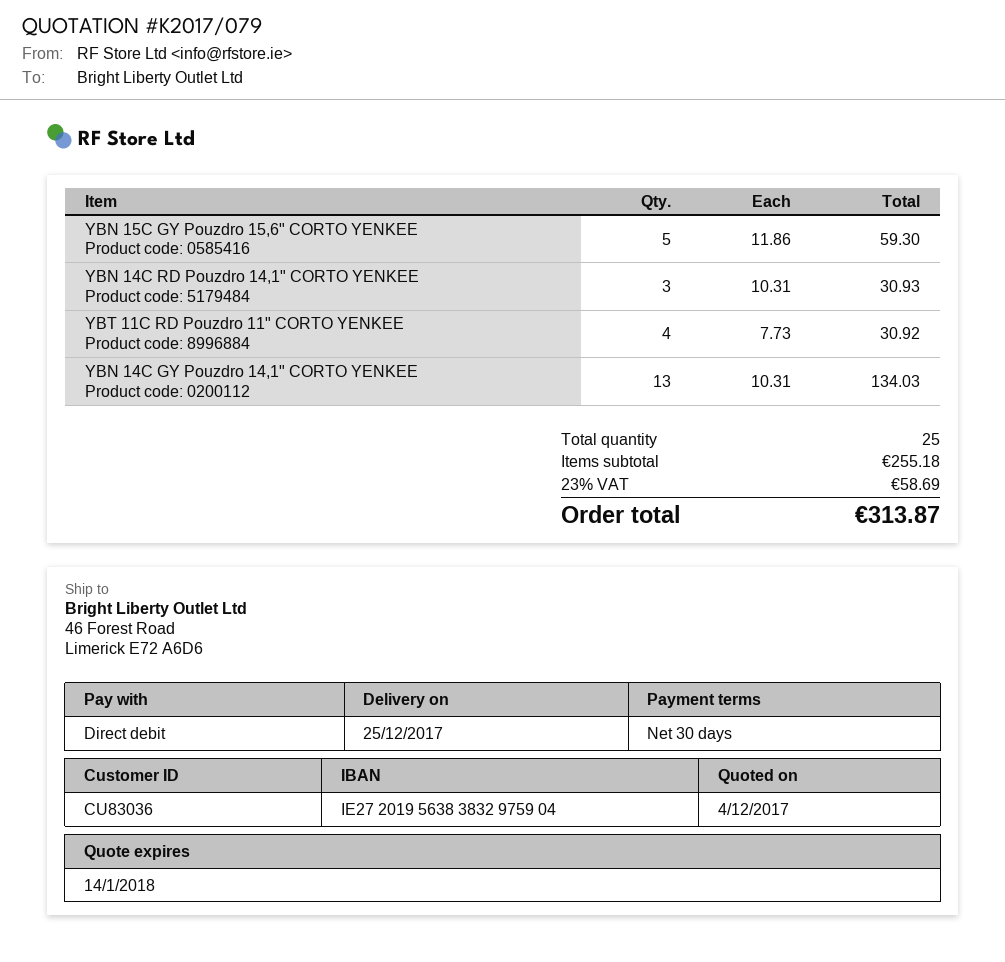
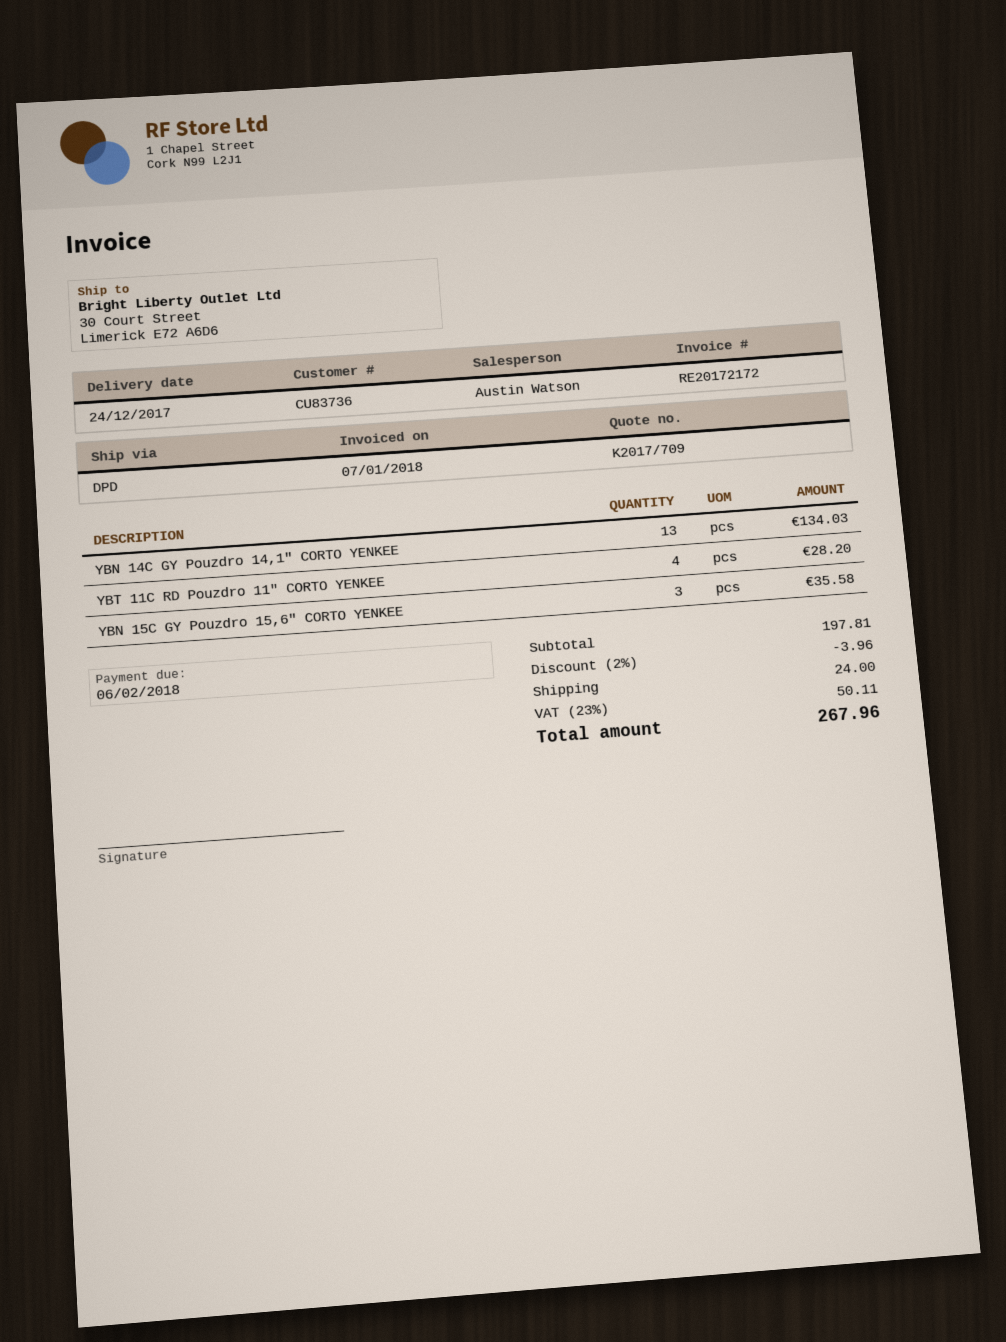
quote number: K2017/079 -> K2017/709
delivery date: 2017-12-25 -> 2017-12-24
customer number: CU83036 -> CU83736
ship to: 46 Forest Road, Limerick E72 A6D6 -> 30 Court Street, Limerick E72 A6D6
YBN 15C GY Pouzdro 15,6" CORTO YENKEE: 5 for 59.30 -> 3 for 35.58
YBN 14C RD Pouzdro 14,1" CORTO YENKEE: 3 for 30.93 -> none
YBT 11C RD Pouzdro 11" CORTO YENKEE: 4 for 30.92 -> 4 for 28.20
subtotal: 255.18 -> 197.81
discount: none -> 2% = 3.96
shipping: none -> 24.00
tax: 23% = 58.69 -> 23% = 50.11
total: 313.87 -> 267.96

